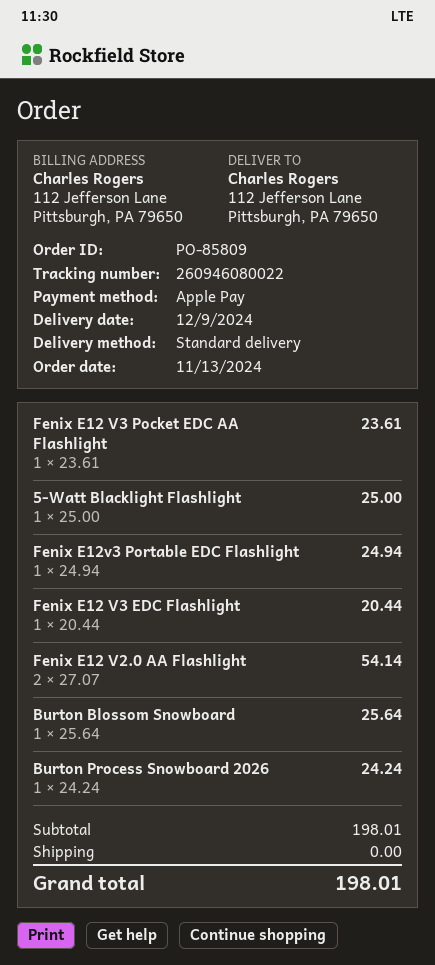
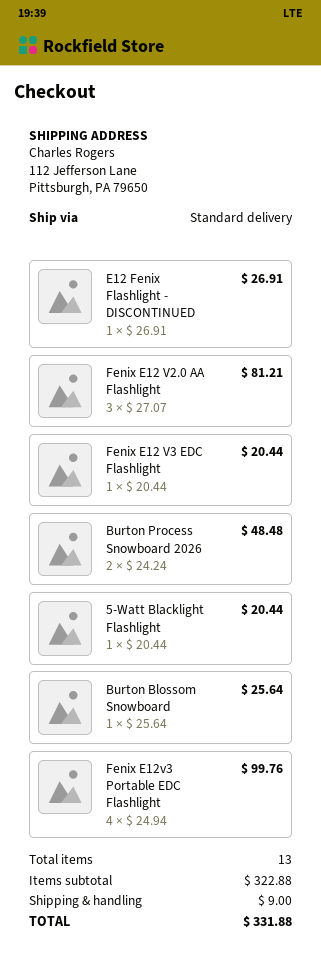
Fenix E12 V3 Pocket EDC AA Flashlight: 1 x 23.61 = 23.61 -> none
5-Watt Blacklight Flashlight: 1 x 25.00 = 25.00 -> 1 x 20.44 = 20.44
Fenix E12v3 Portable EDC Flashlight: 1 x 24.94 = 24.94 -> 4 x 24.94 = 99.76
Fenix E12 V2.0 AA Flashlight: 2 x 27.07 = 54.14 -> 3 x 27.07 = 81.21
Burton Process Snowboard 2026: 1 x 24.24 = 24.24 -> 2 x 24.24 = 48.48
E12 Fenix Flashlight - DISCONTINUED: none -> 1 x 26.91 = 26.91
subtotal: 198.01 -> 322.88
shipping: 0.00 -> 9.00
total: 198.01 -> 331.88

